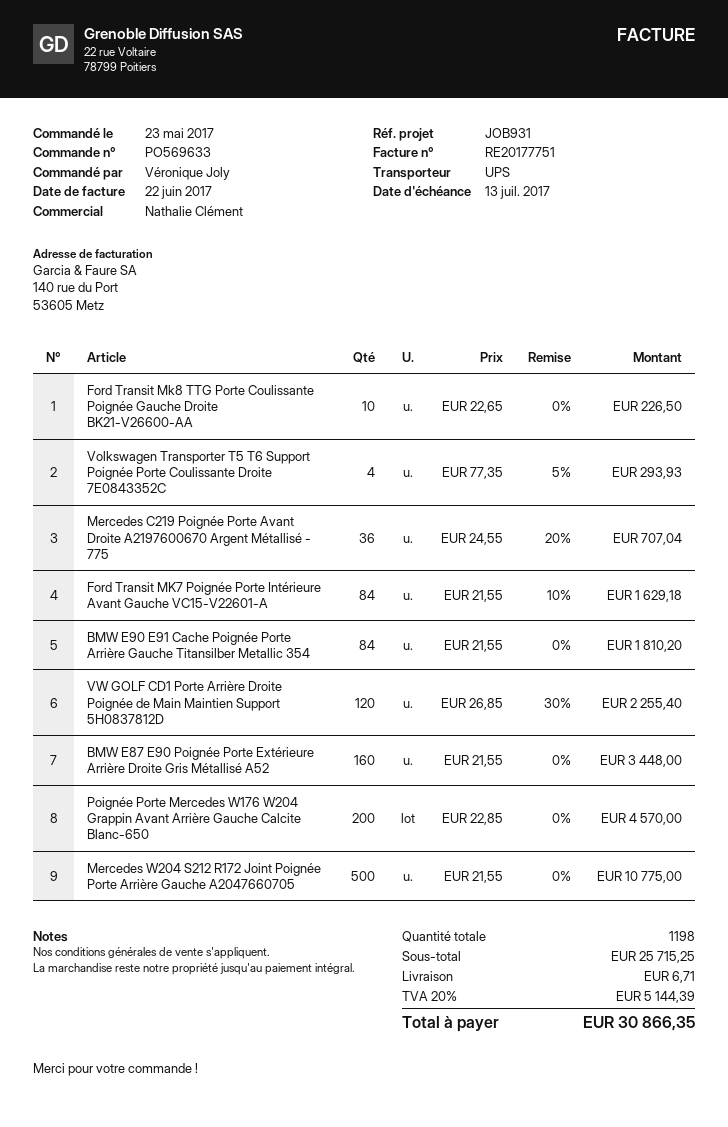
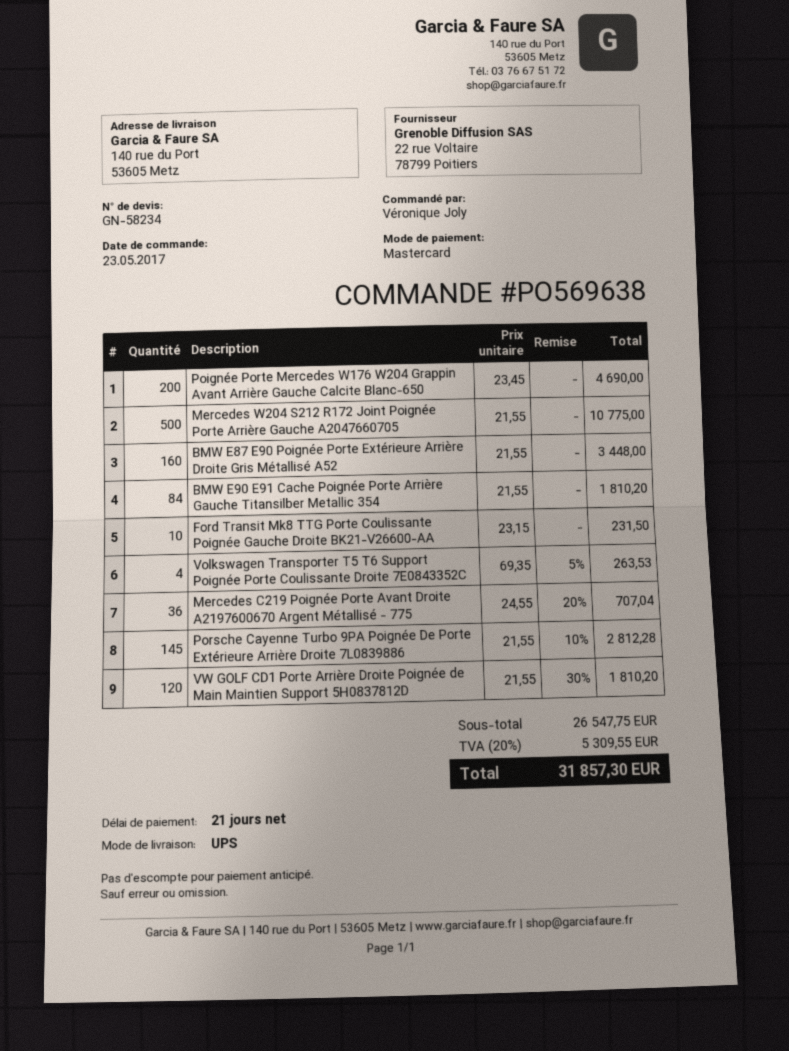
order number: PO569633 -> PO569638
Ford Transit Mk8 TTG Porte Coulissante Poignée Gauche Droite BK21-V26600-AA: 10 x 22.65 = 226.50 -> 10 x 23.15 = 231.50
Volkswagen Transporter T5 T6 Support Poignée Porte Coulissante Droite 7E0843352C: 4 x 77.35 - 5% = 293.93 -> 4 x 69.35 - 5% = 263.53
Ford Transit MK7 Poignée Porte Intérieure Avant Gauche VC15-V22601-A: 84 x 21.55 - 10% = 1629.18 -> none
VW GOLF CD1 Porte Arrière Droite Poignée de Main Maintien Support 5H0837812D: 120 x 26.85 - 30% = 2255.40 -> 120 x 21.55 - 30% = 1810.20
Poignée Porte Mercedes W176 W204 Grappin Avant Arrière Gauche Calcite Blanc-650: 200 x 22.85 = 4570.00 -> 200 x 23.45 = 4690.00
Porsche Cayenne Turbo 9PA Poignée De Porte Extérieure Arrière Droite 7L0839886: none -> 145 x 21.55 - 10% = 2812.28
subtotal: 25715.25 -> 26547.75
shipping: 6.71 -> none
tax: 20% = 5144.39 -> 20% = 5309.55
total: 30866.35 -> 31857.30

